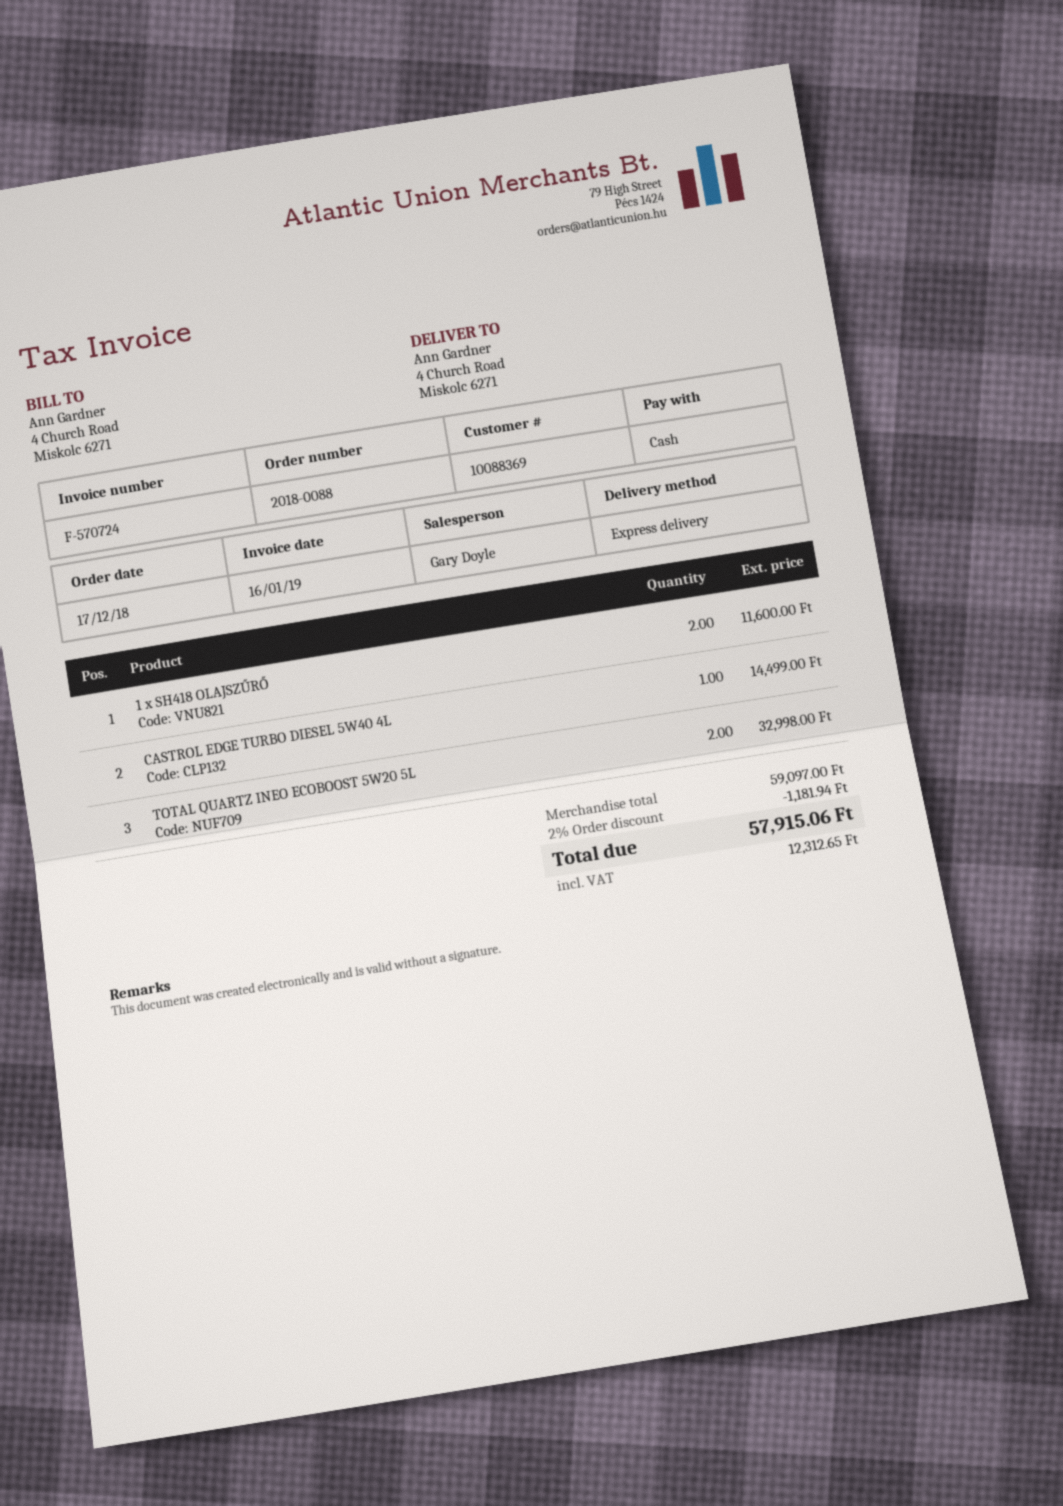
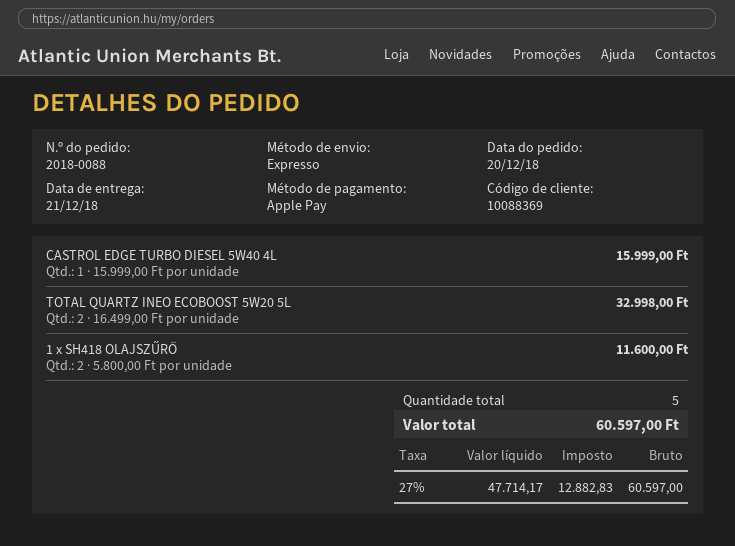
order date: 2018-12-17 -> 2018-12-20
payment method: cash -> Apple Pay
CASTROL EDGE TURBO DIESEL 5W40 4L: 1 for 14499.00 -> 1 for 15999.00
discount: 2% = 1181.94 -> none
tax: 12312.65 -> 12882.83
total: 57915.06 -> 60597.00

